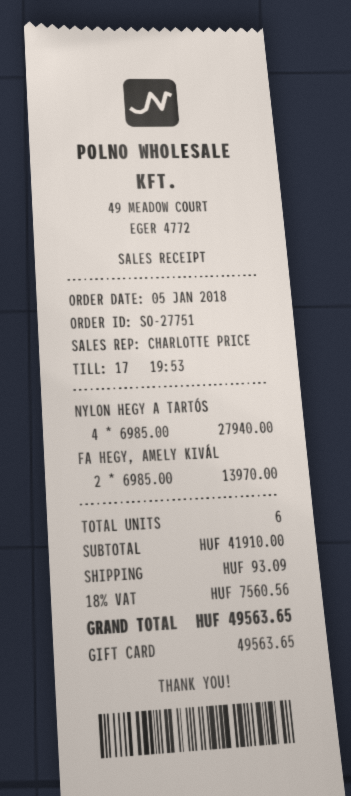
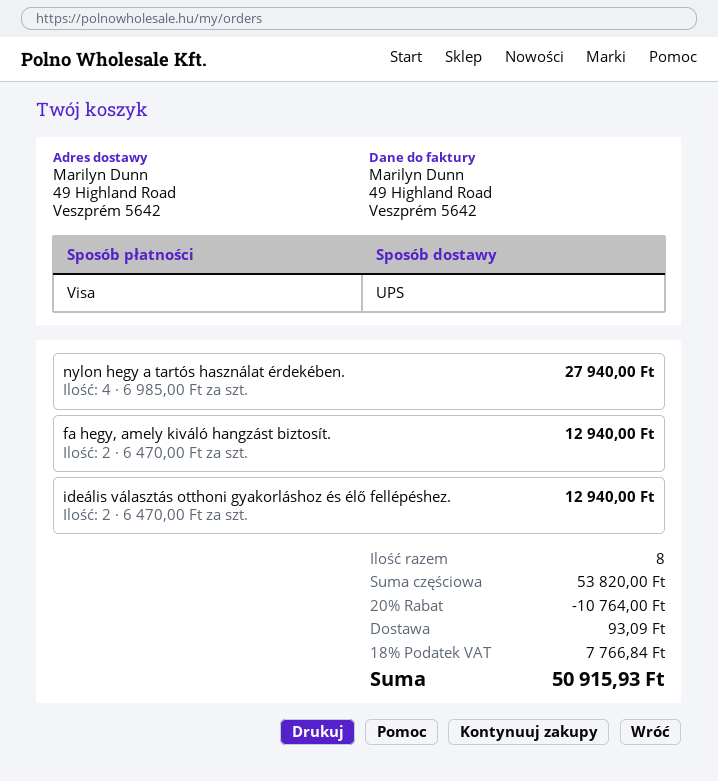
payment method: gift card -> Visa
FA HEGY, AMELY KIVÁL: 2 x 6985.00 = 13970.00 -> 2 x 6470.00 = 12940.00
ideális választás otthoni gyakorláshoz és élő fellépéshez.: none -> 2 x 6470.00 = 12940.00
total quantity: 6 -> 8
subtotal: 41910.00 -> 53820.00
discount: none -> 20% = 10764.00
tax: 18% = 7560.56 -> 18% = 7766.84
total: 49563.65 -> 50915.93

